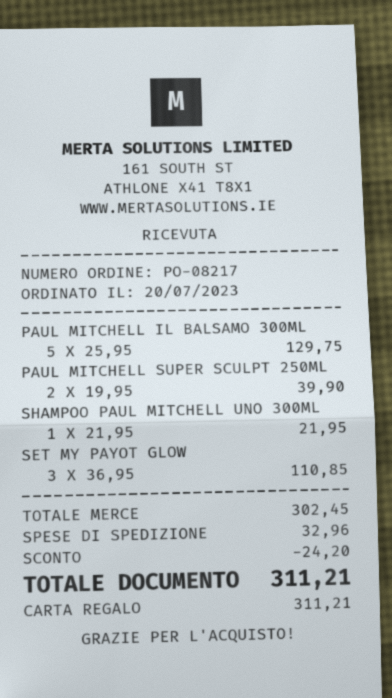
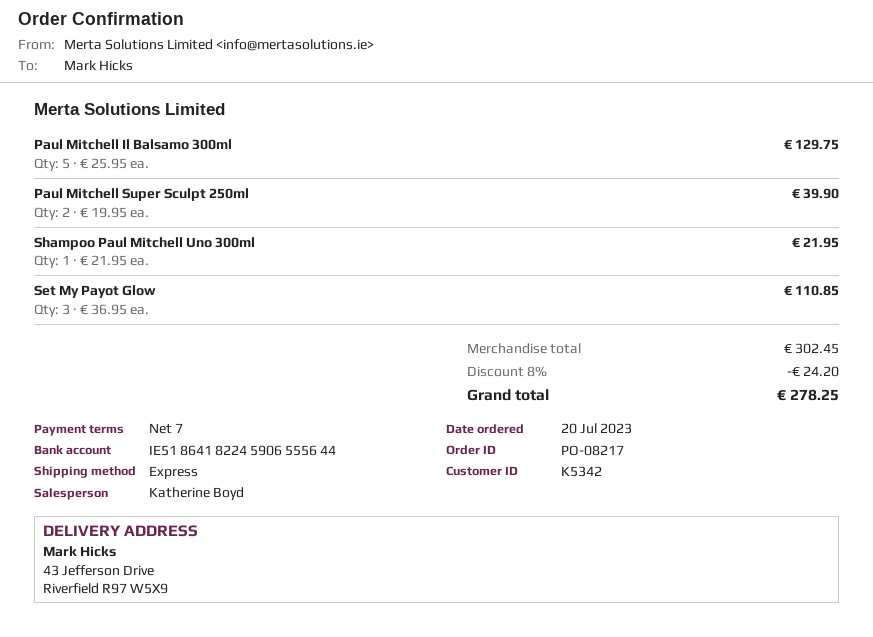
shipping: 32.96 -> none
total: 311.21 -> 278.25

